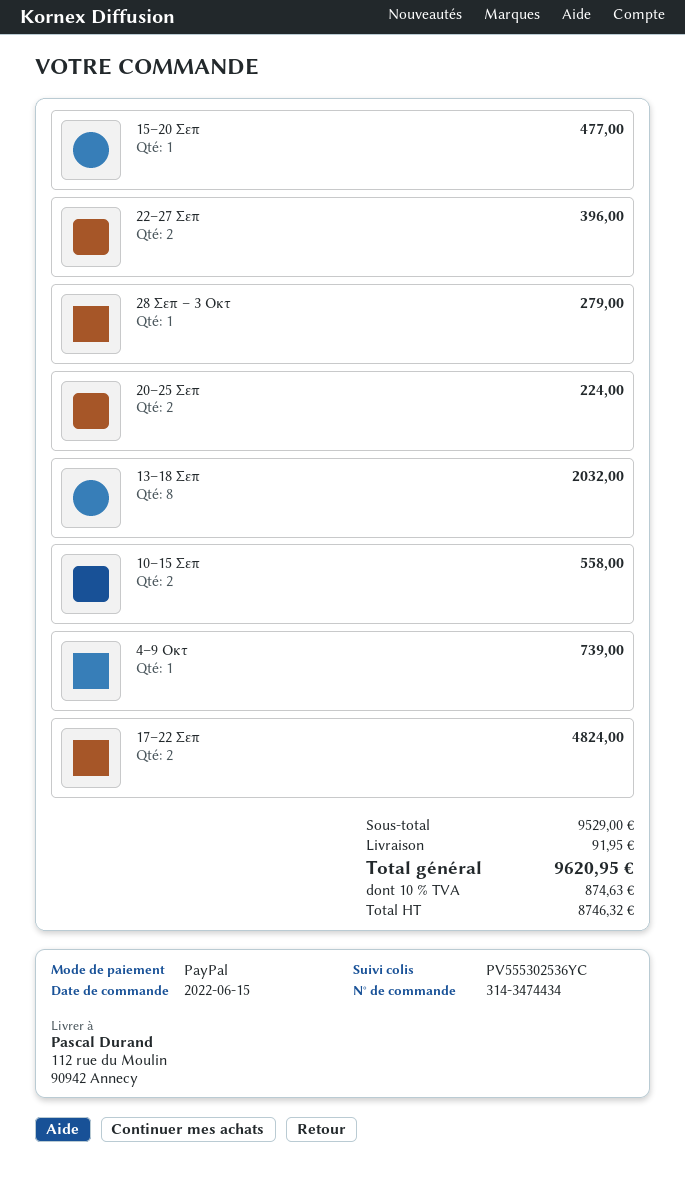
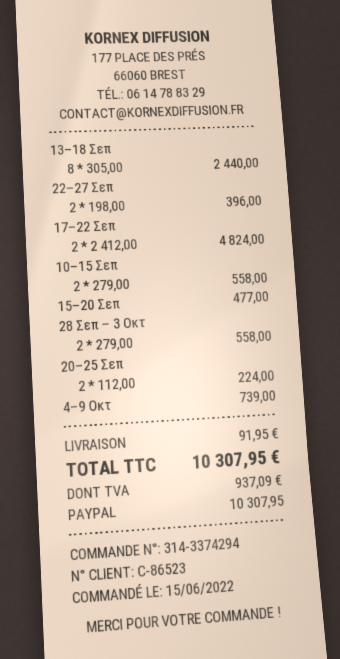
order number: 314-3474434 -> 314-3374294
28 Σεπ – 3 Οκτ: 1 for 279.00 -> 2 for 558.00
13–18 Σεπ: 8 for 2032.00 -> 8 for 2440.00
tax: 874.63 -> 937.09
total: 9620.95 -> 10307.95

